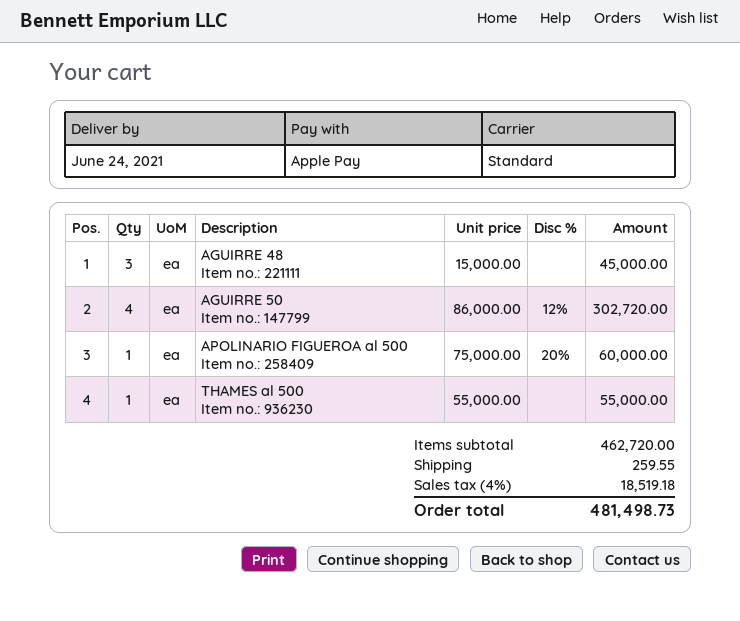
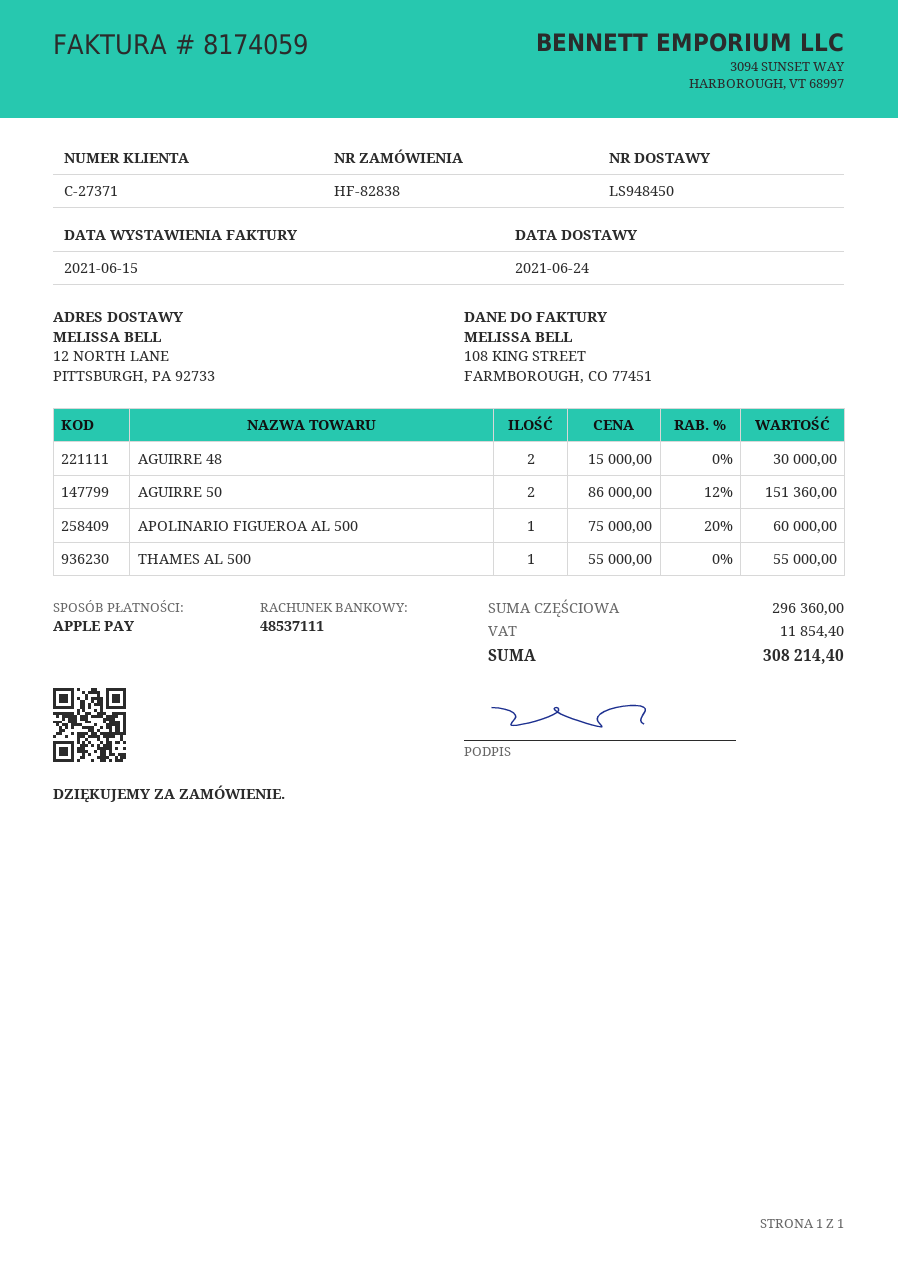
AGUIRRE 48: 3 x 15000.00 = 45000.00 -> 2 x 15000.00 = 30000.00
AGUIRRE 50: 4 x 86000.00 - 12% = 302720.00 -> 2 x 86000.00 - 12% = 151360.00
subtotal: 462720.00 -> 296360.00
shipping: 259.55 -> none
tax: 18519.18 -> 11854.40
total: 481498.73 -> 308214.40

